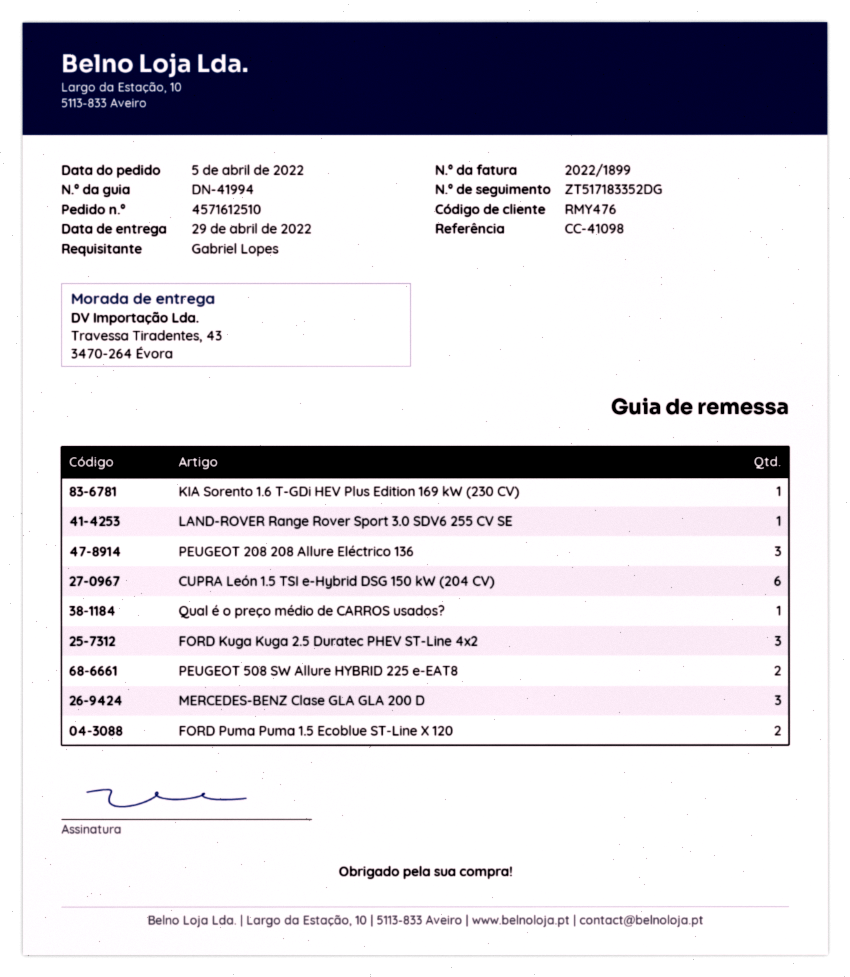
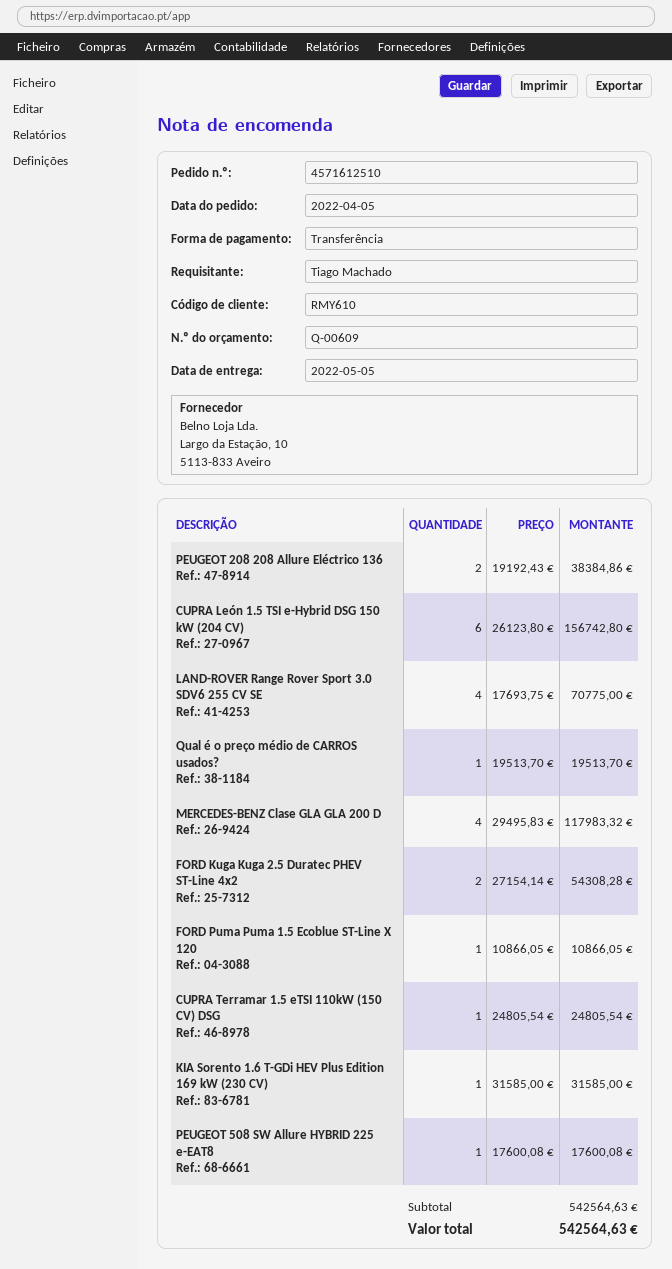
delivery date: 2022-04-29 -> 2022-05-05
customer number: RMY476 -> RMY610
ordered by: Gabriel Lopes -> Tiago Machado
LAND-ROVER Range Rover Sport 3.0 SDV6 255 CV SE: 1 -> 4
PEUGEOT 208 208 Allure Eléctrico 136: 3 -> 2
FORD Kuga Kuga 2.5 Duratec PHEV ST-Line 4x2: 3 -> 2
PEUGEOT 508 SW Allure HYBRID 225 e-EAT8: 2 -> 1
MERCEDES-BENZ Clase GLA GLA 200 D: 3 -> 4
FORD Puma Puma 1.5 Ecoblue ST-Line X 120: 2 -> 1
CUPRA Terramar 1.5 eTSI 110kW (150 CV) DSG: none -> 1

